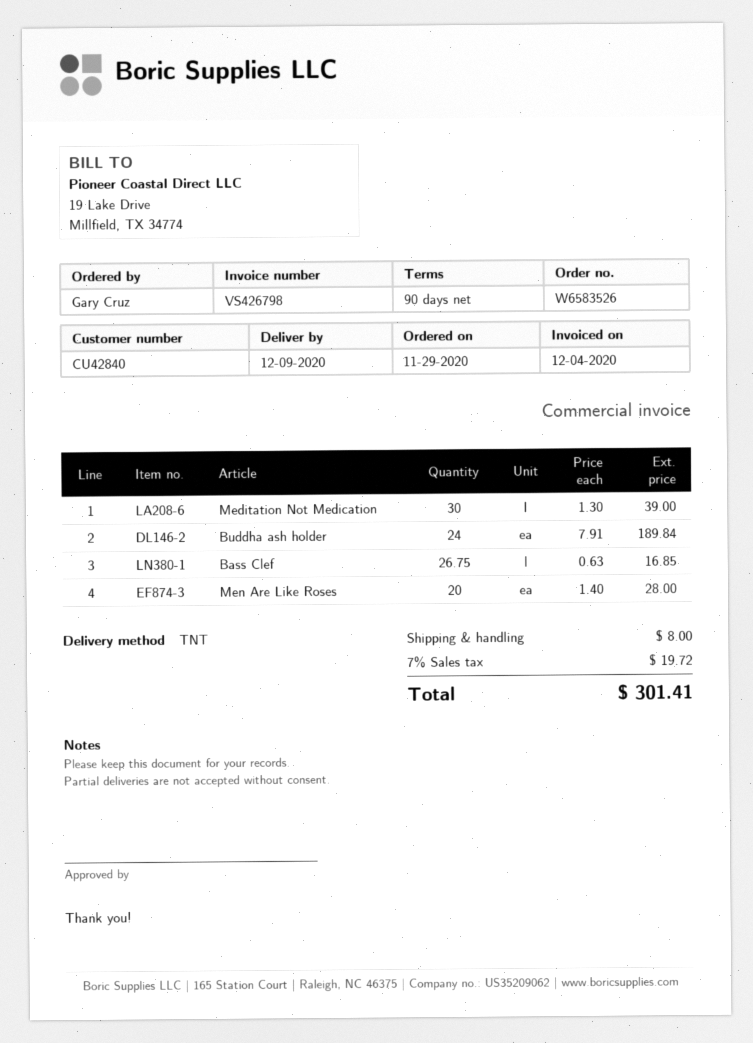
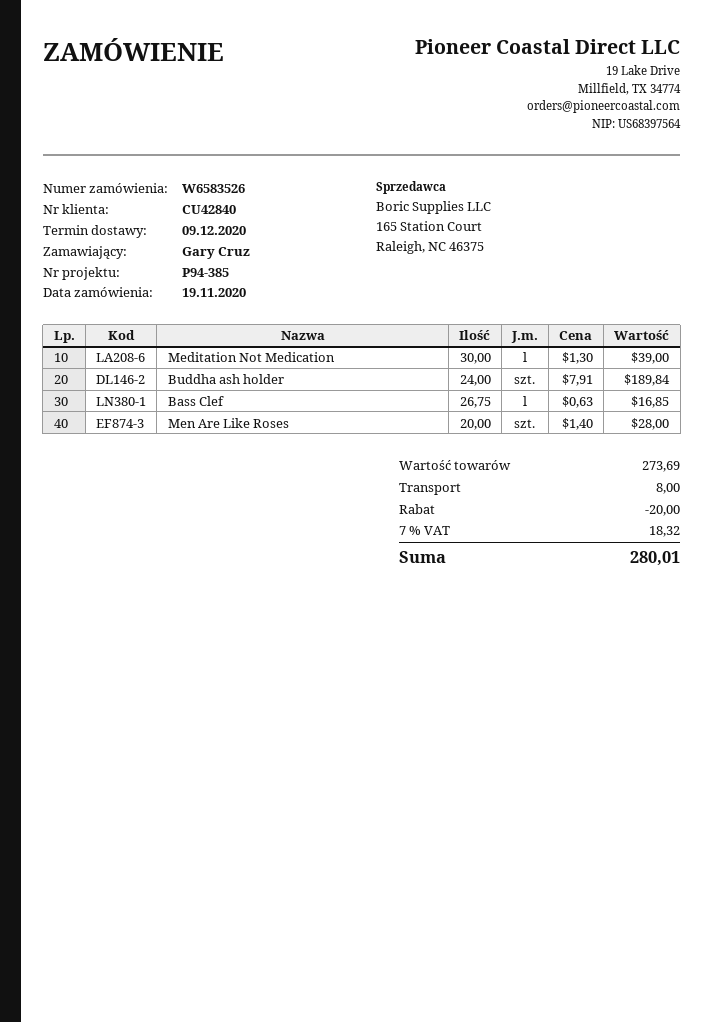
order date: 2020-11-29 -> 2020-11-19
discount: none -> 20.00
tax: 7% = 19.72 -> 7% = 18.32
total: 301.41 -> 280.01

